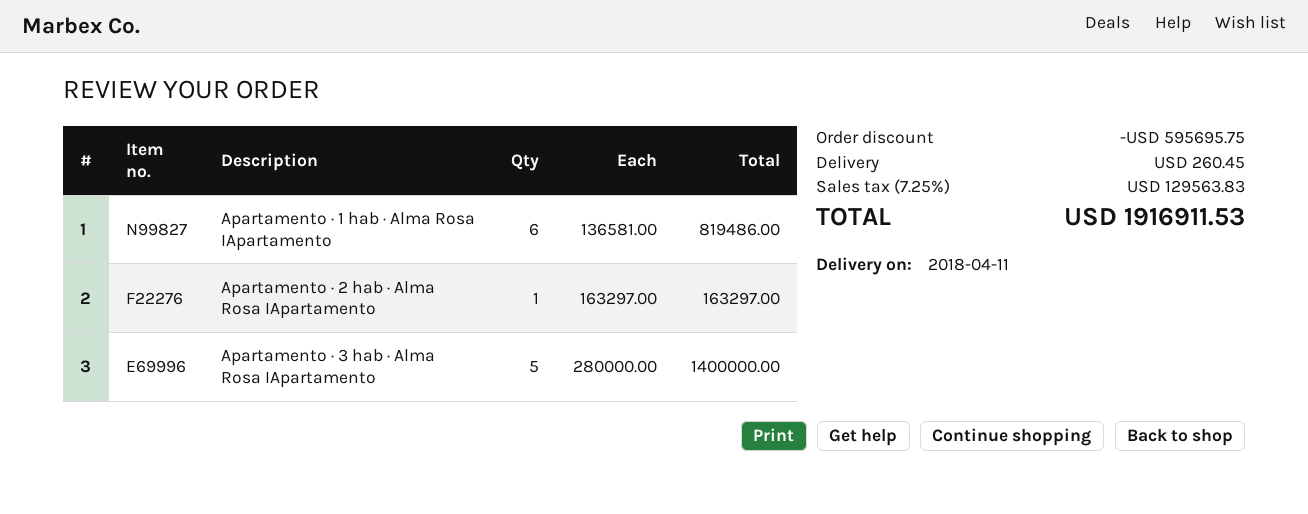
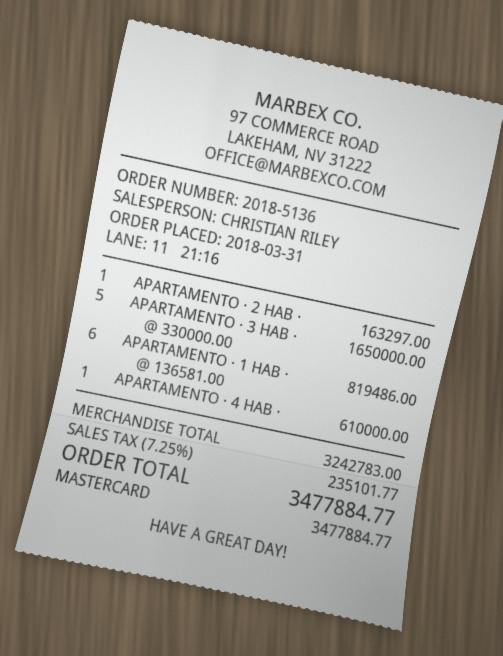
Apartamento · 3 hab · Alma Rosa IApartamento: 5 x 280000.00 = 1400000.00 -> 5 x 330000.00 = 1650000.00
APARTAMENTO · 4 HAB ·: none -> 1 x 610000.00 = 610000.00
discount: 595695.75 -> none
shipping: 260.45 -> none
tax: 7.25% = 129563.83 -> 7.25% = 235101.77
total: 1916911.53 -> 3477884.77

